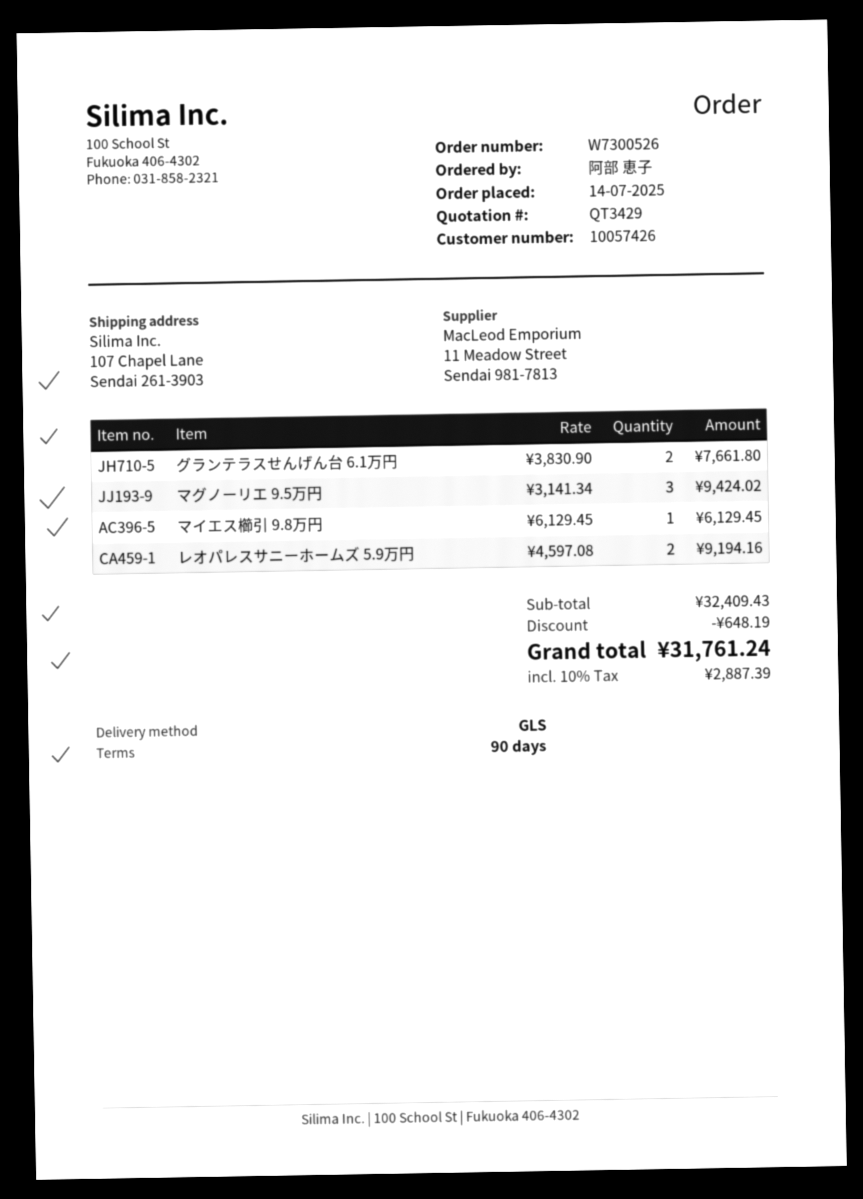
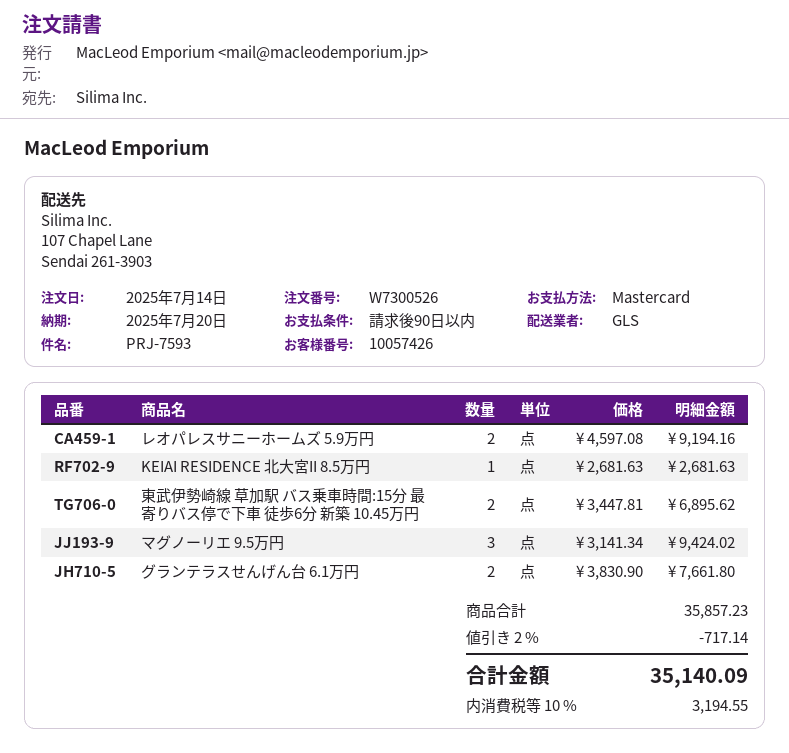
マイエス櫛引 9.8万円: 1 x 6129.45 = 6129.45 -> none
KEIAI RESIDENCE 北大宮II 8.5万円: none -> 1 x 2681.63 = 2681.63
東武伊勢崎線 草加駅 バス乗車時間:15分 最寄りバス停で下車 徒歩6分 新築 10.45万円: none -> 2 x 3447.81 = 6895.62
subtotal: 32409.43 -> 35857.23
discount: 648.19 -> 717.14
tax: 10% = 2887.39 -> 10% = 3194.55
total: 31761.24 -> 35140.09

